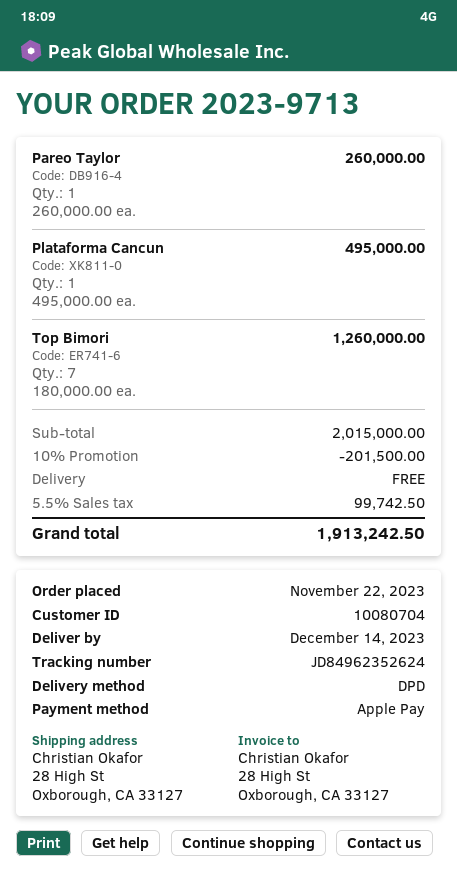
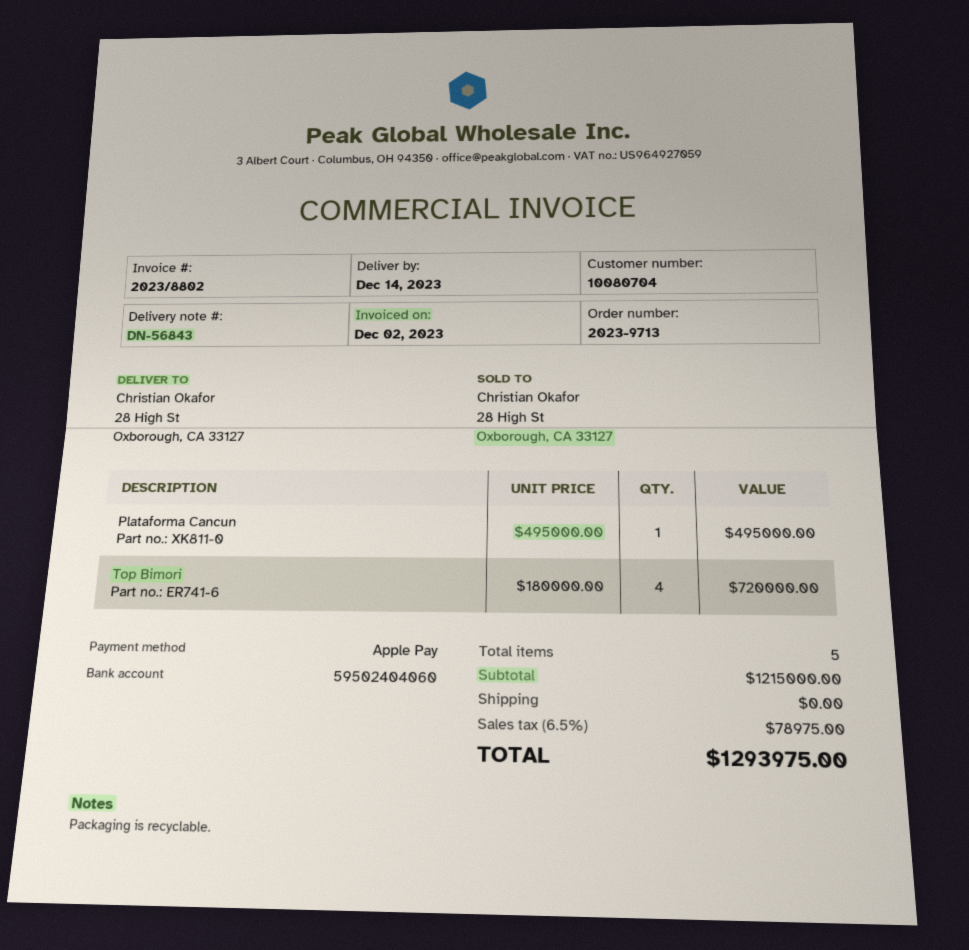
Pareo Taylor: 1 x 260000.00 = 260000.00 -> none
Top Bimori: 7 x 180000.00 = 1260000.00 -> 4 x 180000.00 = 720000.00
subtotal: 2015000.00 -> 1215000.00
discount: 10% = 201500.00 -> none
tax: 5.5% = 99742.50 -> 6.5% = 78975.00
total: 1913242.50 -> 1293975.00

